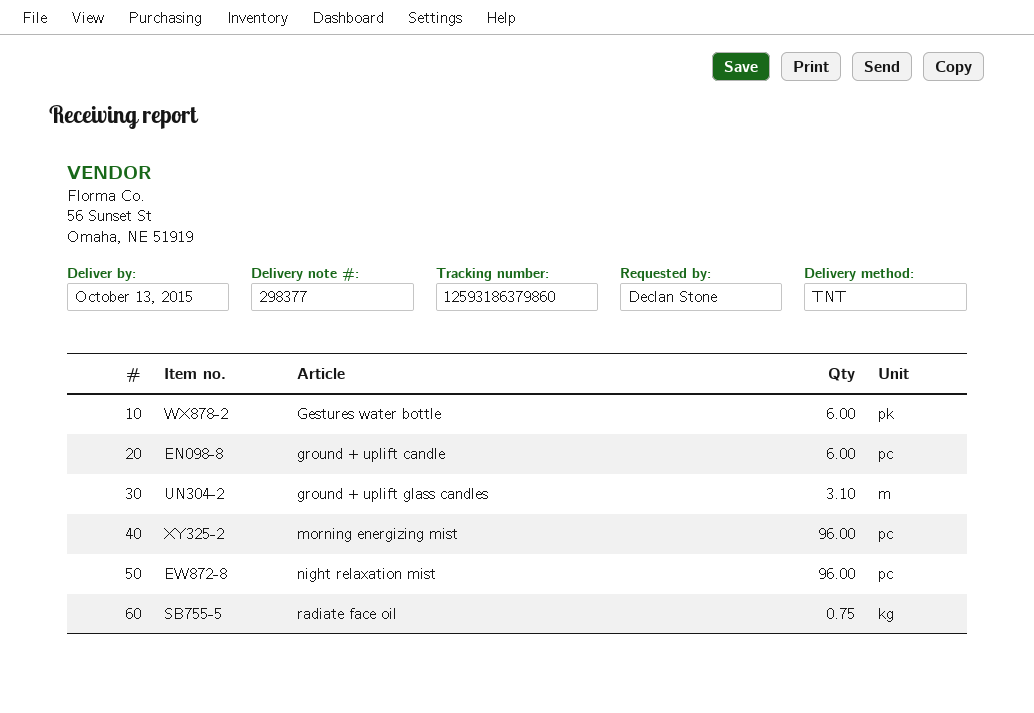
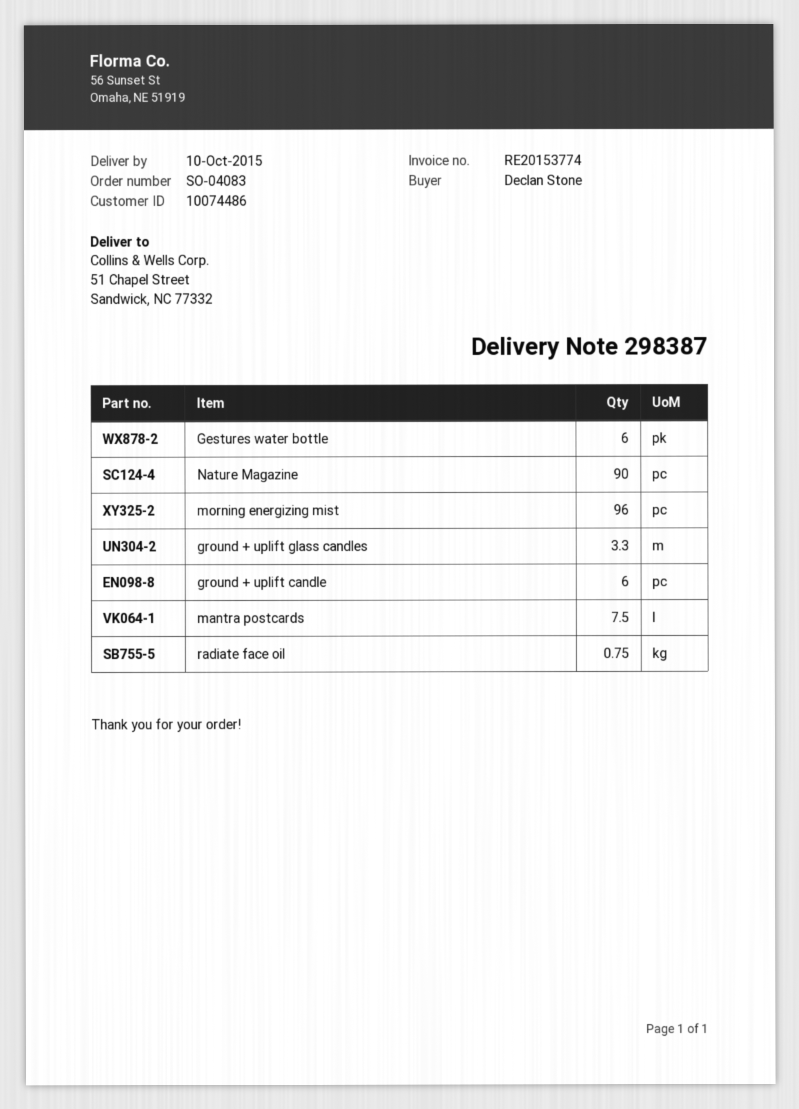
delivery note number: 298377 -> 298387
delivery date: 2015-10-13 -> 2015-10-10
ground + uplift glass candles: 3.1 -> 3.3
night relaxation mist: 96 -> none
Nature Magazine: none -> 90
mantra postcards: none -> 7.5

